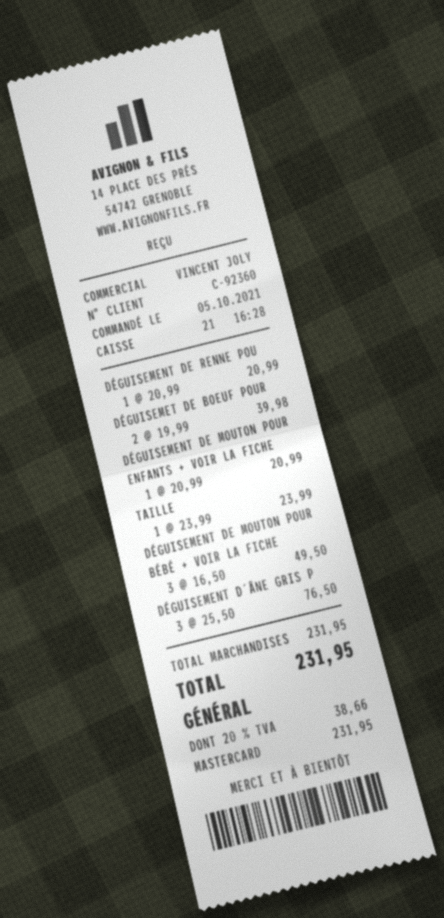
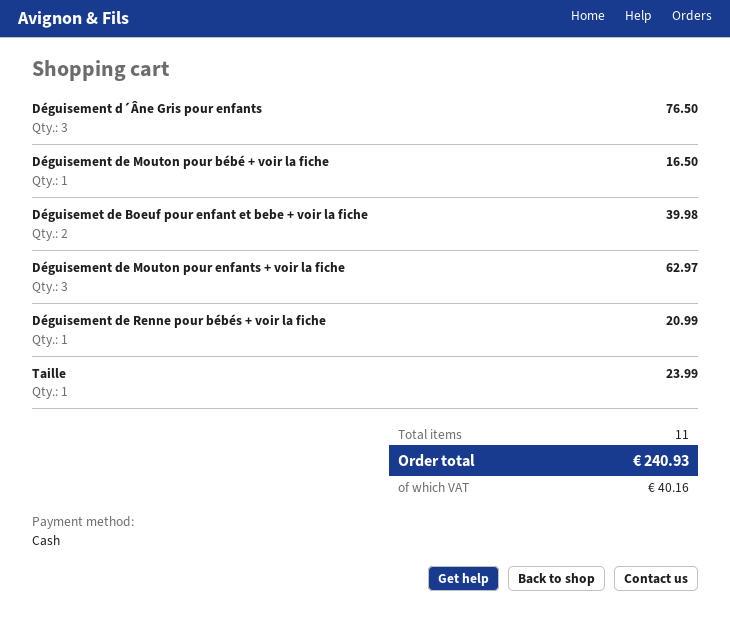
payment method: Mastercard -> cash
DÉGUISEMENT DE MOUTON POUR ENFANTS + VOIR LA FICHE: 1 for 20.99 -> 3 for 62.97
DÉGUISEMENT DE MOUTON POUR BÉBÉ + VOIR LA FICHE: 3 for 49.50 -> 1 for 16.50
tax: 38.66 -> 40.16
total: 231.95 -> 240.93

